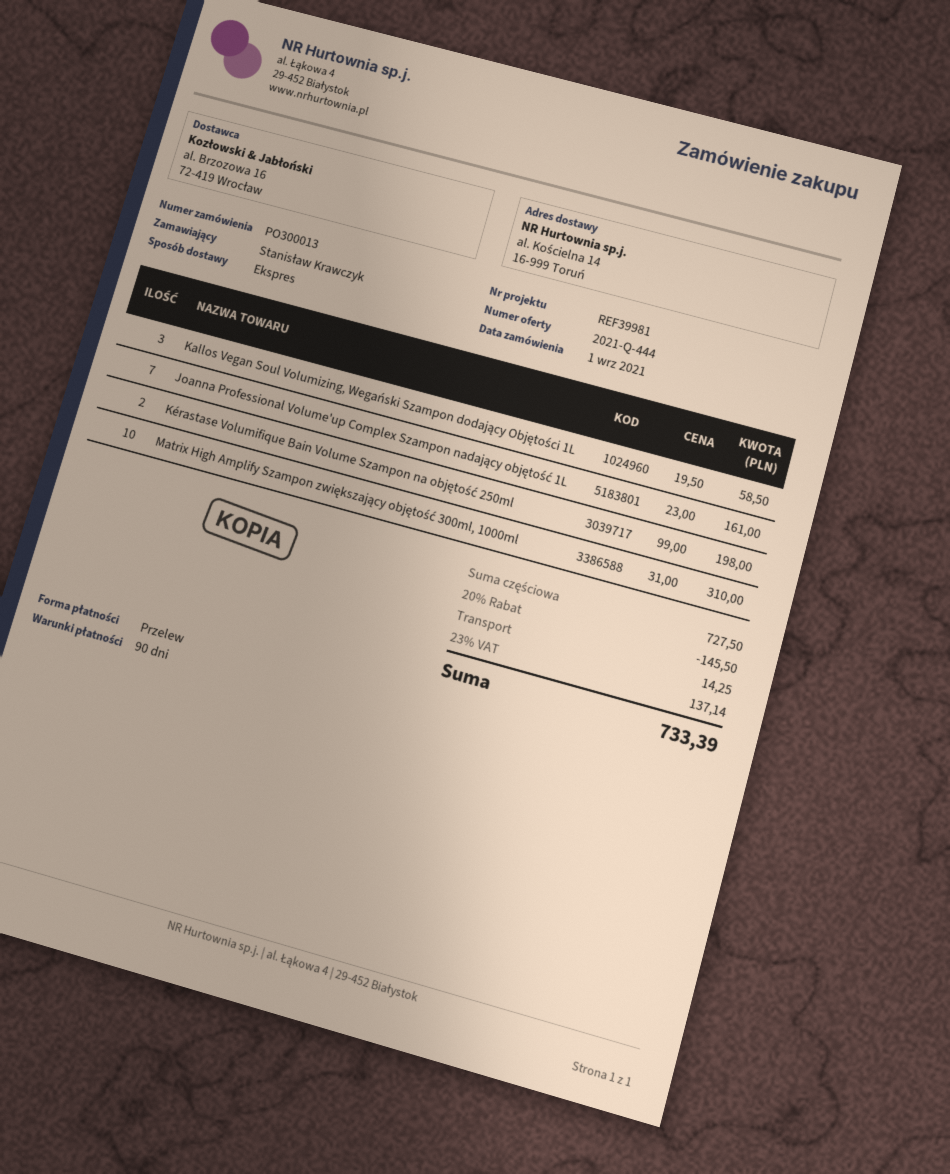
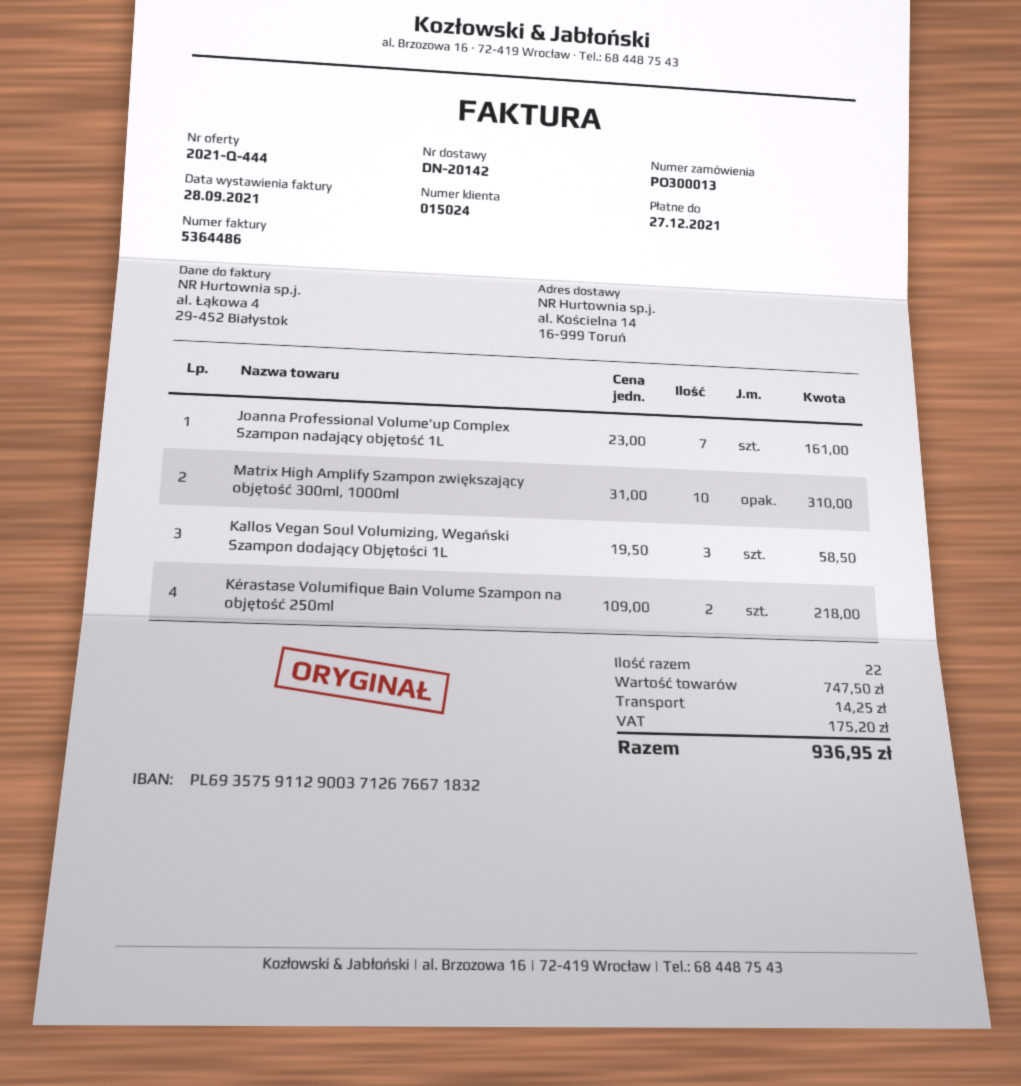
Kérastase Volumifique Bain Volume Szampon na objętość 250ml: 2 x 99.00 = 198.00 -> 2 x 109.00 = 218.00
subtotal: 727.50 -> 747.50
discount: 20% = 145.50 -> none
tax: 137.14 -> 175.20
total: 733.39 -> 936.95

